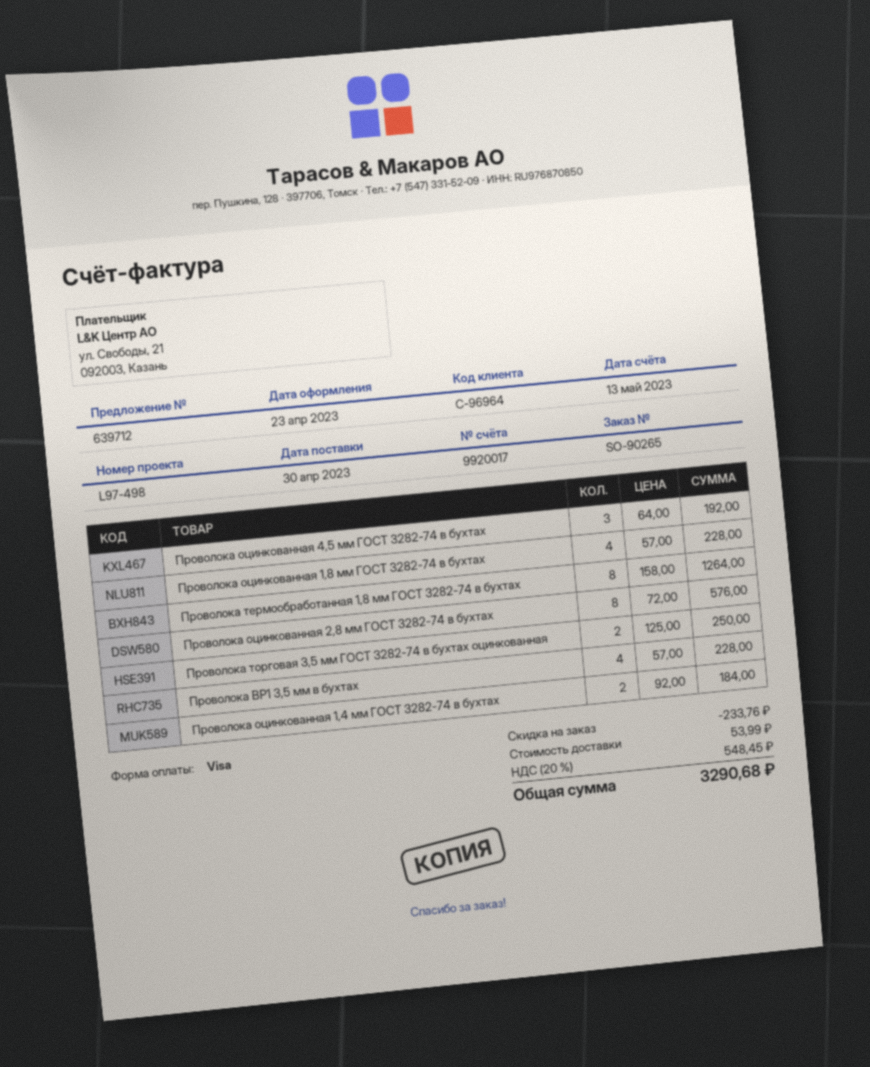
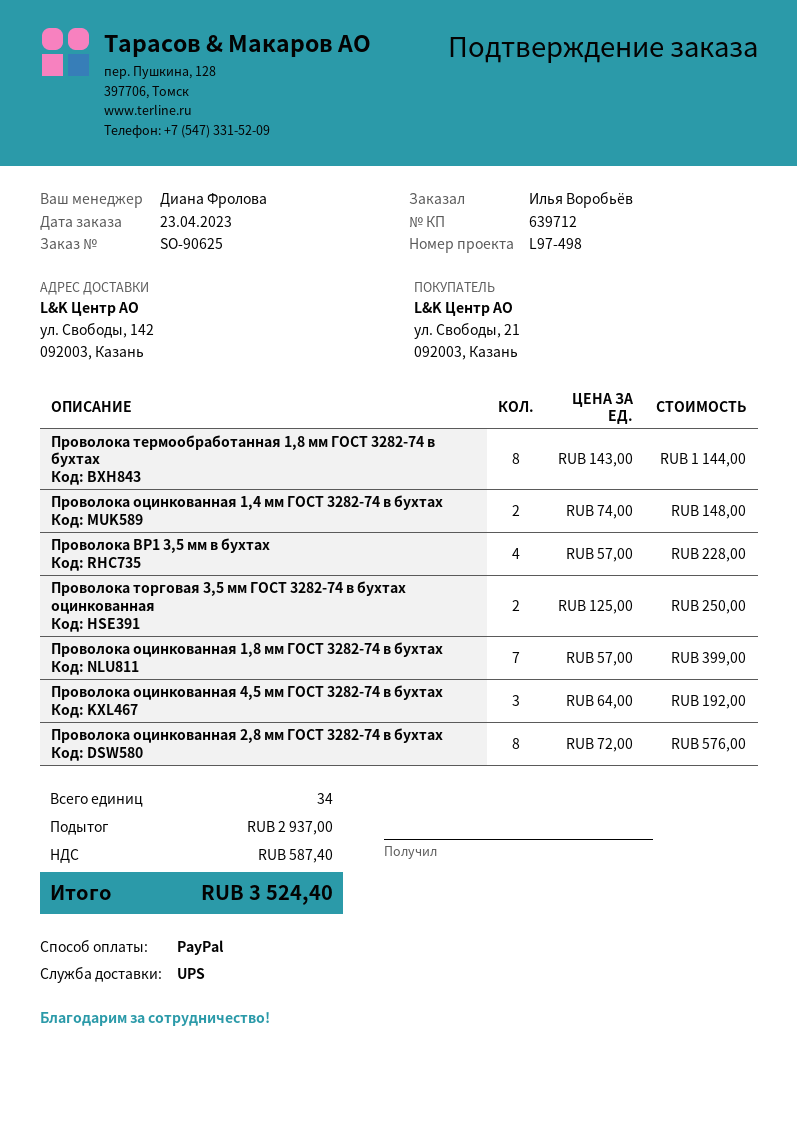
order number: SO-90265 -> SO-90625
payment method: Visa -> PayPal
Проволока оцинкованная 1,8 мм ГОСТ 3282-74 в бухтах: 4 x 57.00 = 228.00 -> 7 x 57.00 = 399.00
Проволока термообработанная 1,8 мм ГОСТ 3282-74 в бухтах: 8 x 158.00 = 1264.00 -> 8 x 143.00 = 1144.00
Проволока оцинкованная 1,4 мм ГОСТ 3282-74 в бухтах: 2 x 92.00 = 184.00 -> 2 x 74.00 = 148.00
discount: 233.76 -> none
shipping: 53.99 -> none
tax: 548.45 -> 587.40
total: 3290.68 -> 3524.40

